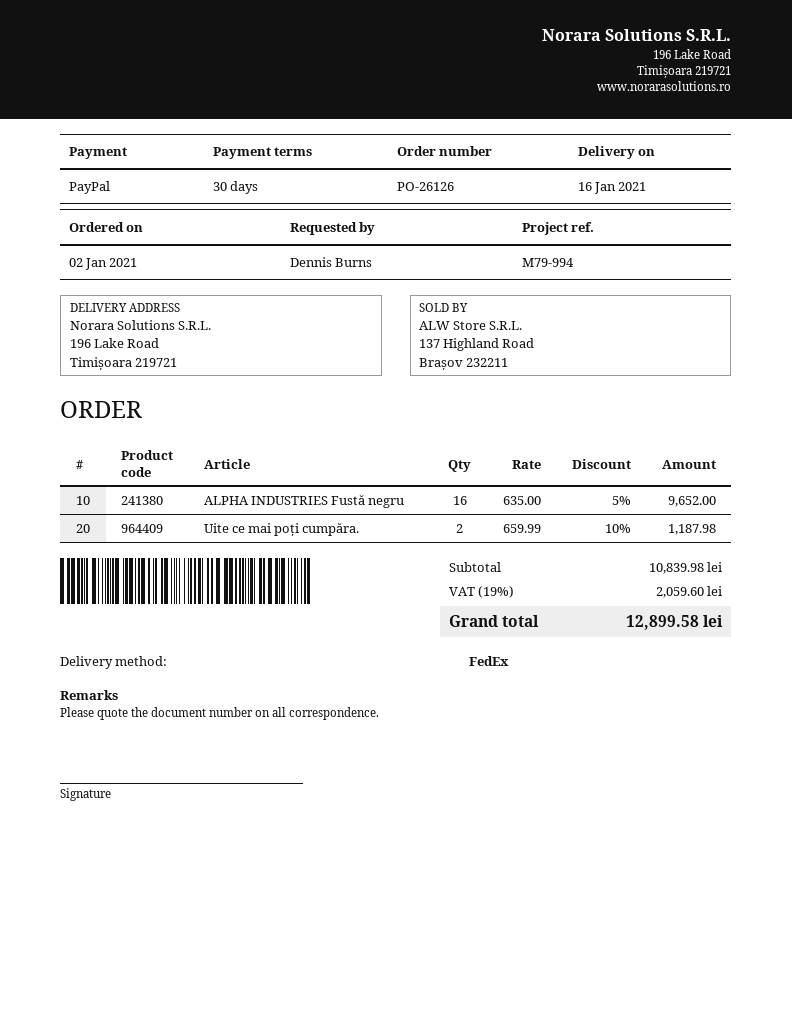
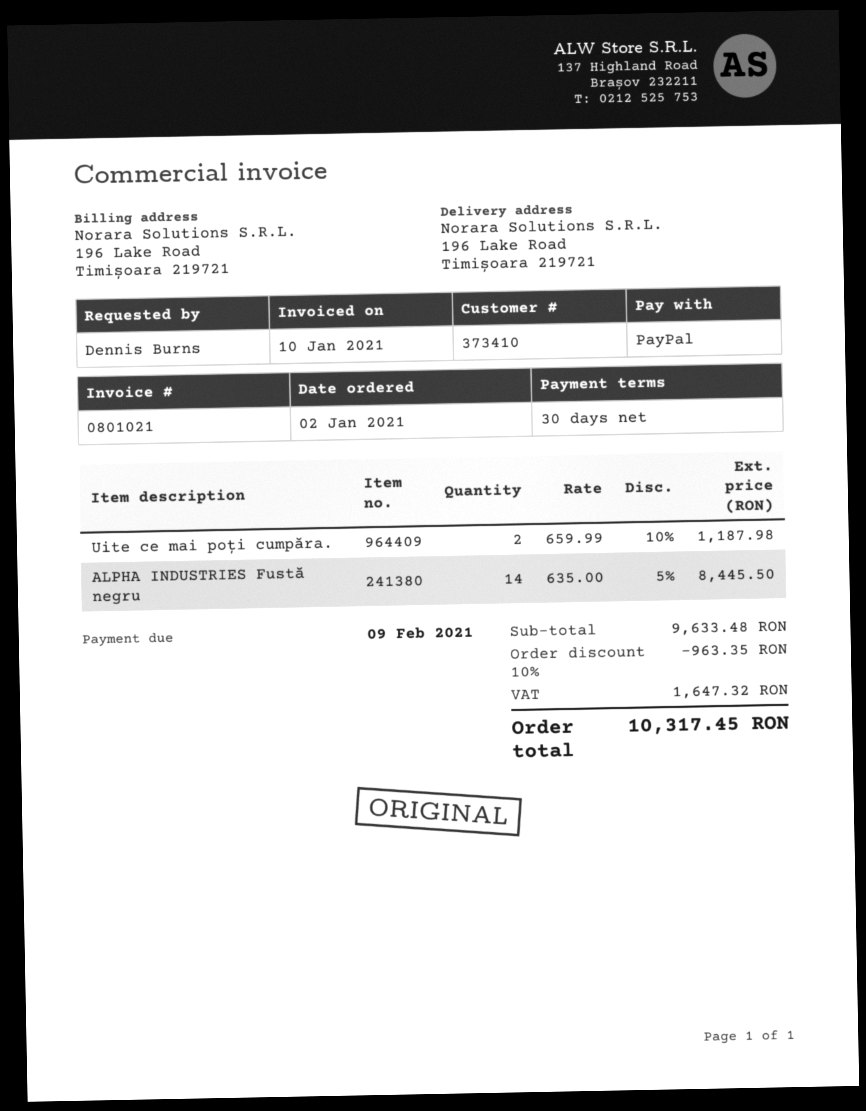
ALPHA INDUSTRIES Fustă negru: 16 x 635.00 - 5% = 9652.00 -> 14 x 635.00 - 5% = 8445.50
subtotal: 10839.98 -> 9633.48
discount: none -> 10% = 963.35
tax: 2059.60 -> 1647.32
total: 12899.58 -> 10317.45

